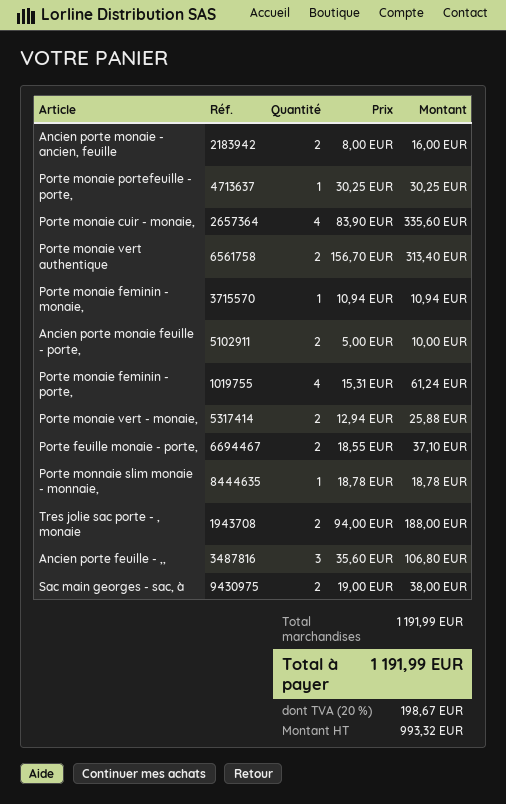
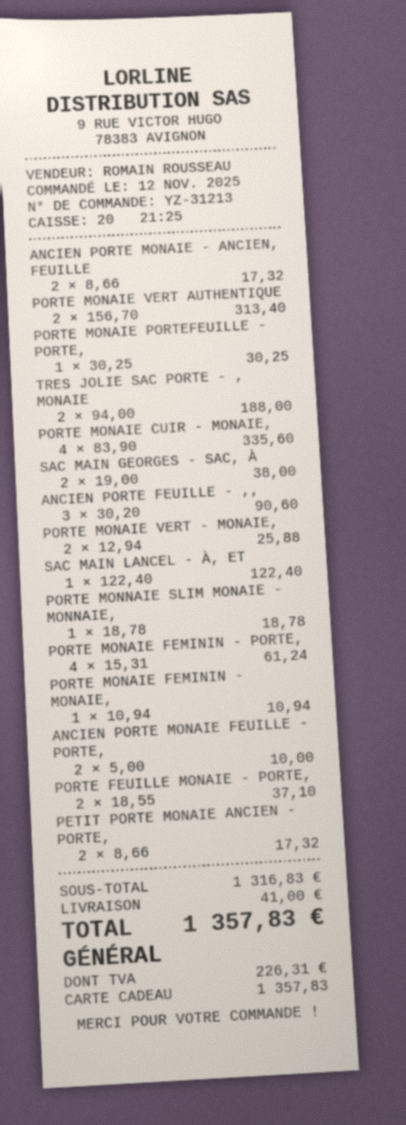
Ancien porte monaie - ancien, feuille: 2 x 8.00 = 16.00 -> 2 x 8.66 = 17.32
Ancien porte feuille - ,,: 3 x 35.60 = 106.80 -> 3 x 30.20 = 90.60
SAC MAIN LANCEL - À, ET: none -> 1 x 122.40 = 122.40
PETIT PORTE MONAIE ANCIEN - PORTE,: none -> 2 x 8.66 = 17.32
subtotal: 1191.99 -> 1316.83
shipping: none -> 41.00
tax: 198.67 -> 226.31
total: 1191.99 -> 1357.83

